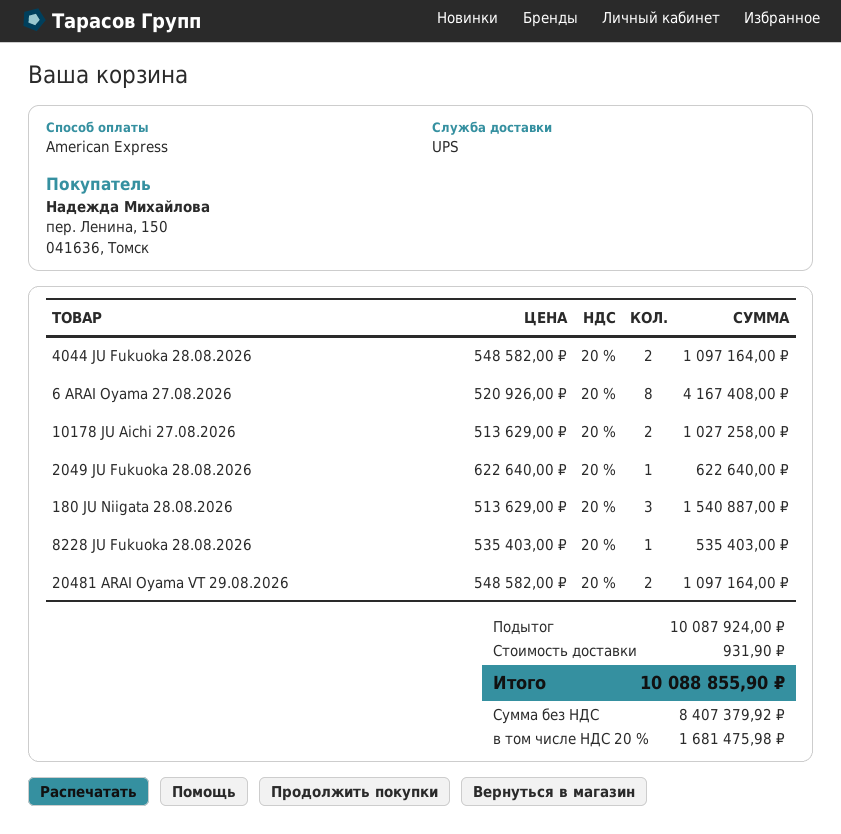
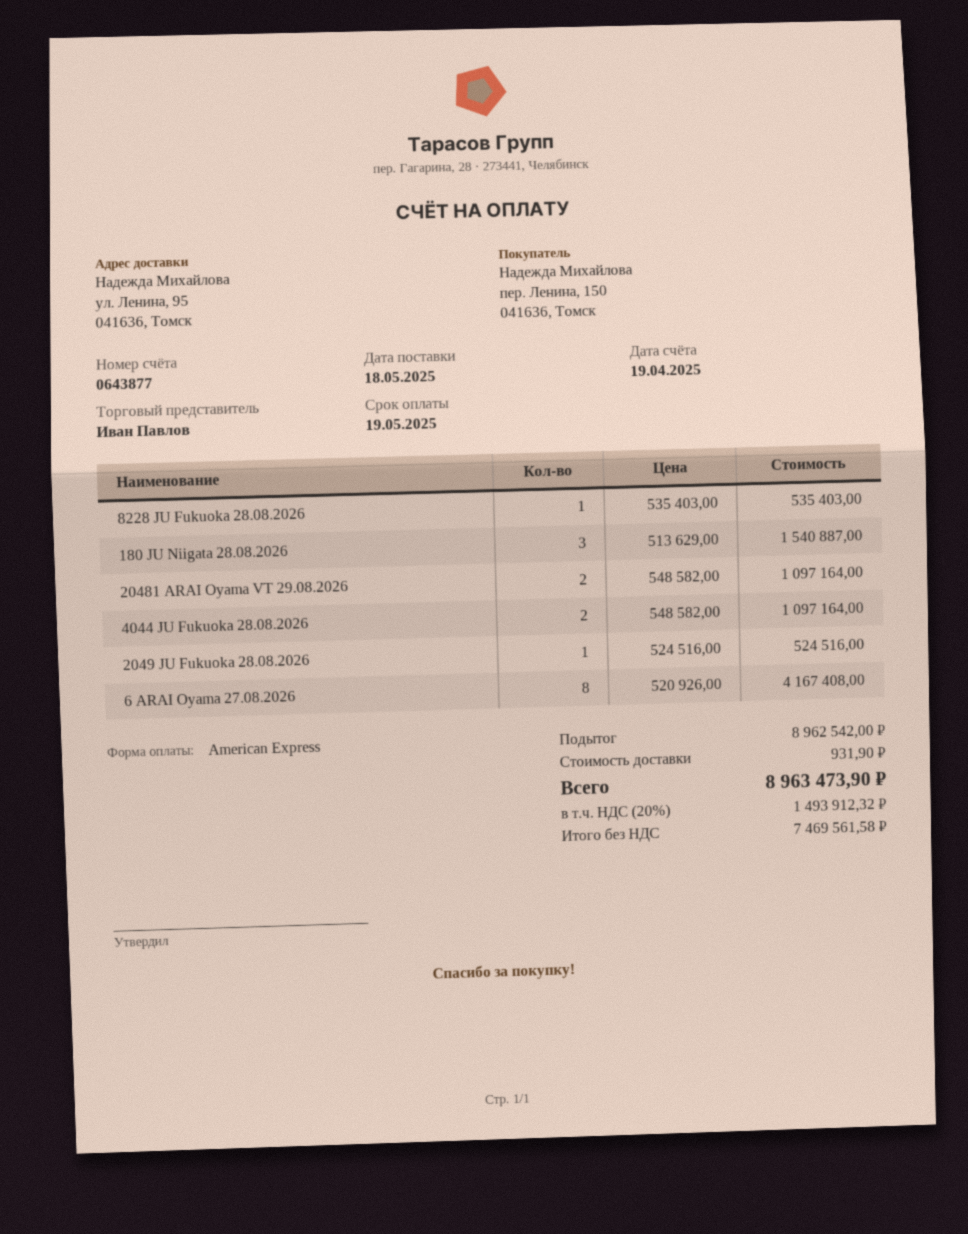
10178 JU Aichi 27.08.2026: 2 x 513629.00 = 1027258.00 -> none
2049 JU Fukuoka 28.08.2026: 1 x 622640.00 = 622640.00 -> 1 x 524516.00 = 524516.00
subtotal: 10087924.00 -> 8962542.00
net: 8407379.92 -> 7469561.58
tax: 20% = 1681475.98 -> 20% = 1493912.32
total: 10088855.90 -> 8963473.90

